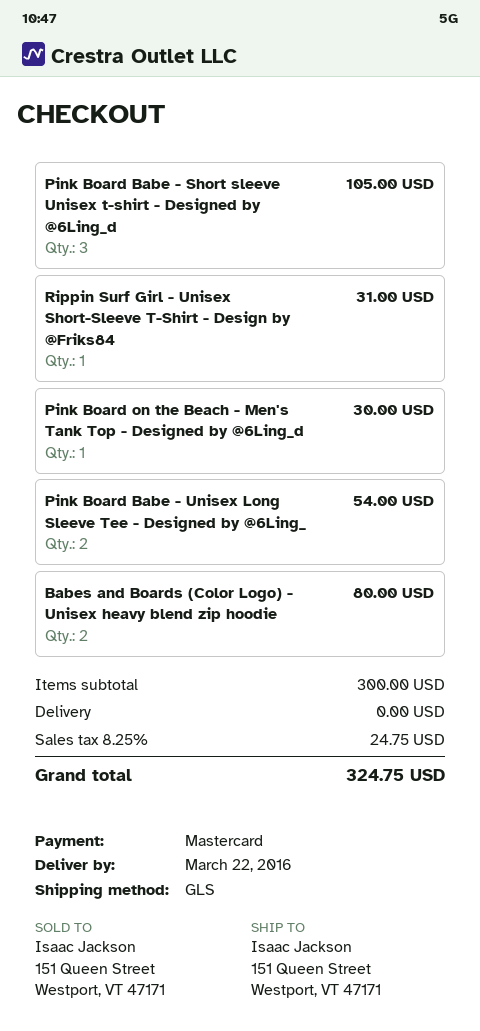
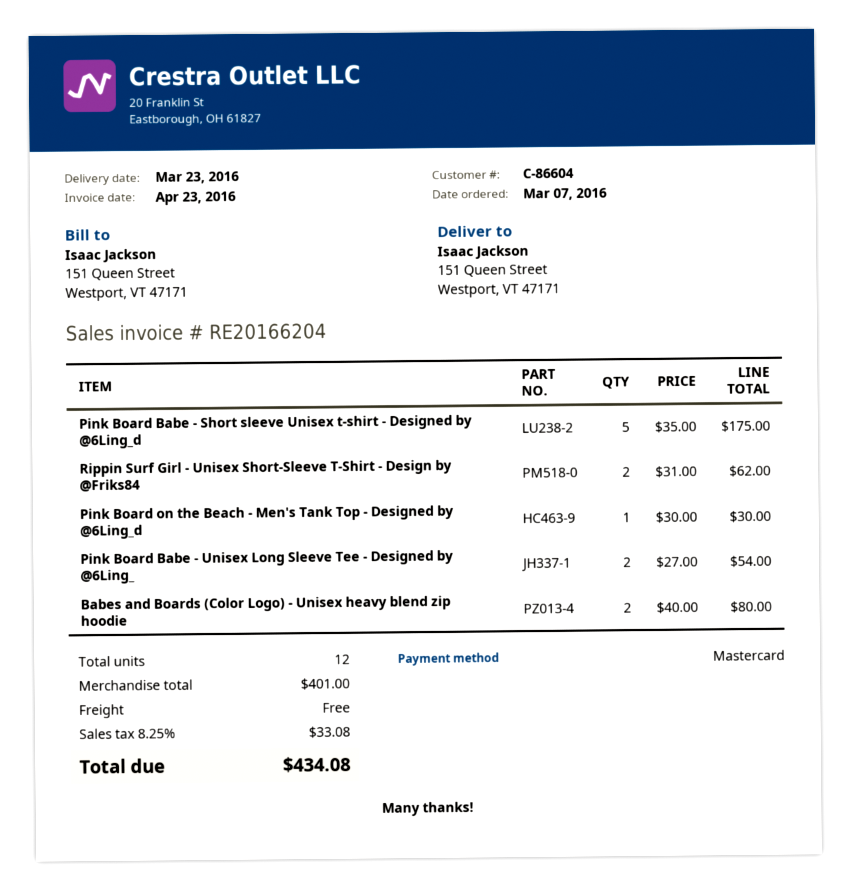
delivery date: 2016-03-22 -> 2016-03-23
Pink Board Babe - Short sleeve Unisex t-shirt - Designed by @6Ling_d: 3 for 105.00 -> 5 for 175.00
Rippin Surf Girl - Unisex Short-Sleeve T-Shirt - Design by @Friks84: 1 for 31.00 -> 2 for 62.00
subtotal: 300.00 -> 401.00
tax: 8.25% = 24.75 -> 8.25% = 33.08
total: 324.75 -> 434.08

